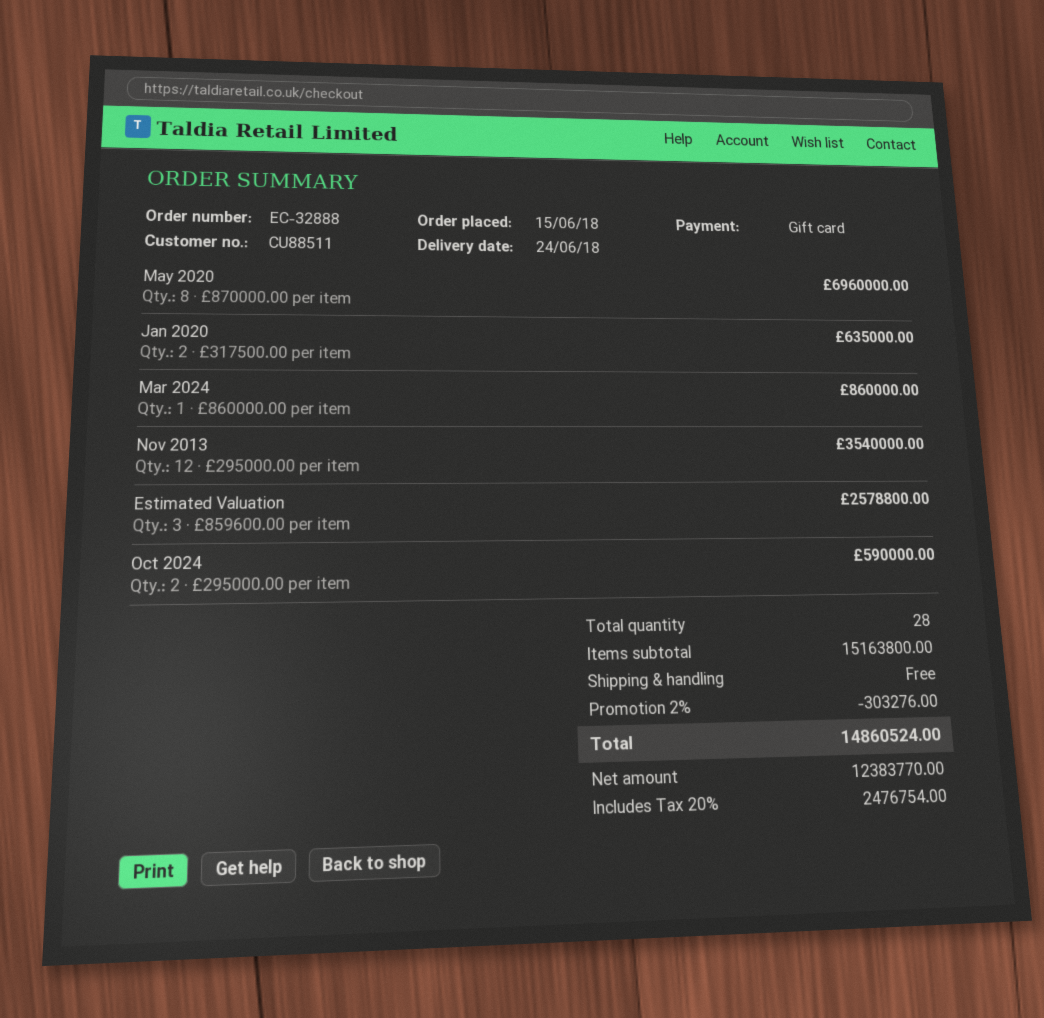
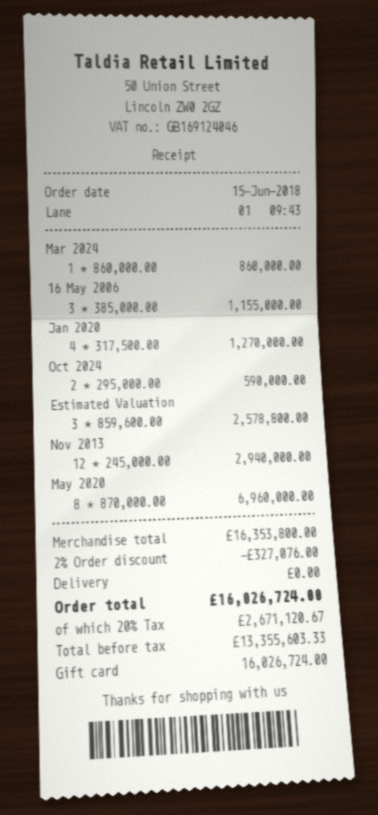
Jan 2020: 2 x 317500.00 = 635000.00 -> 4 x 317500.00 = 1270000.00
Nov 2013: 12 x 295000.00 = 3540000.00 -> 12 x 245000.00 = 2940000.00
16 May 2006: none -> 3 x 385000.00 = 1155000.00
subtotal: 15163800.00 -> 16353800.00
discount: 2% = 303276.00 -> 2% = 327076.00
net: 12383770.00 -> 13355603.33
tax: 20% = 2476754.00 -> 20% = 2671120.67
total: 14860524.00 -> 16026724.00

